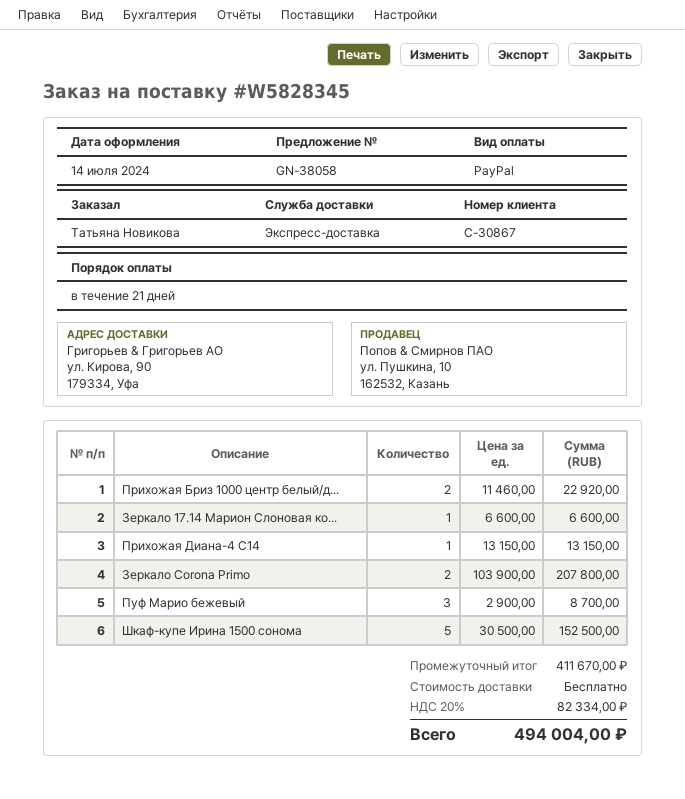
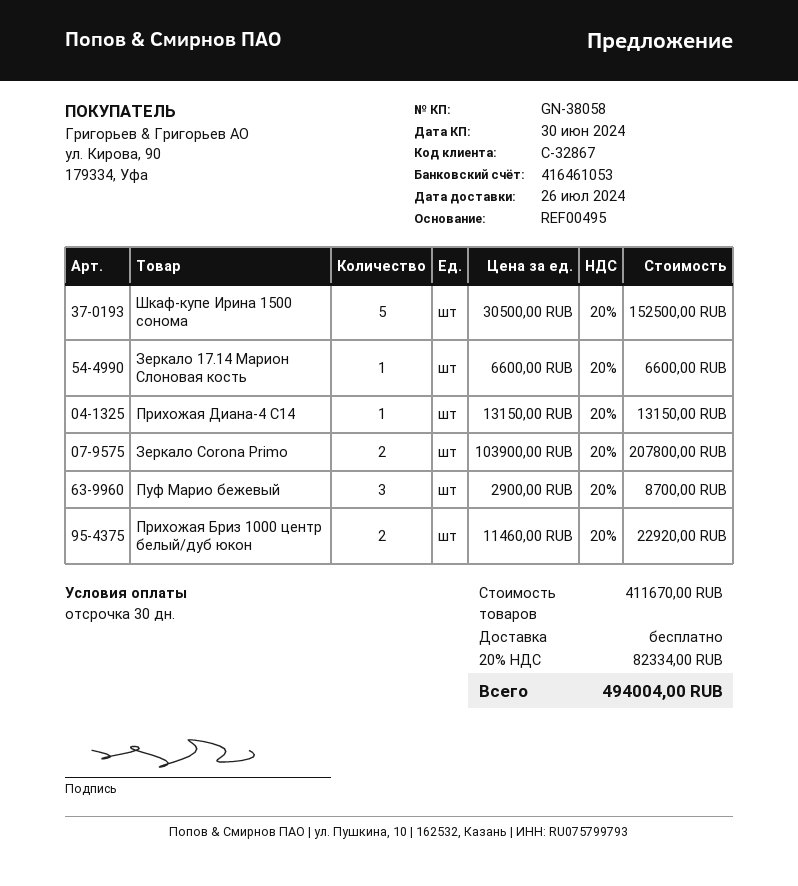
payment terms: 21 days -> 30 days
customer number: C-30867 -> C-32867

